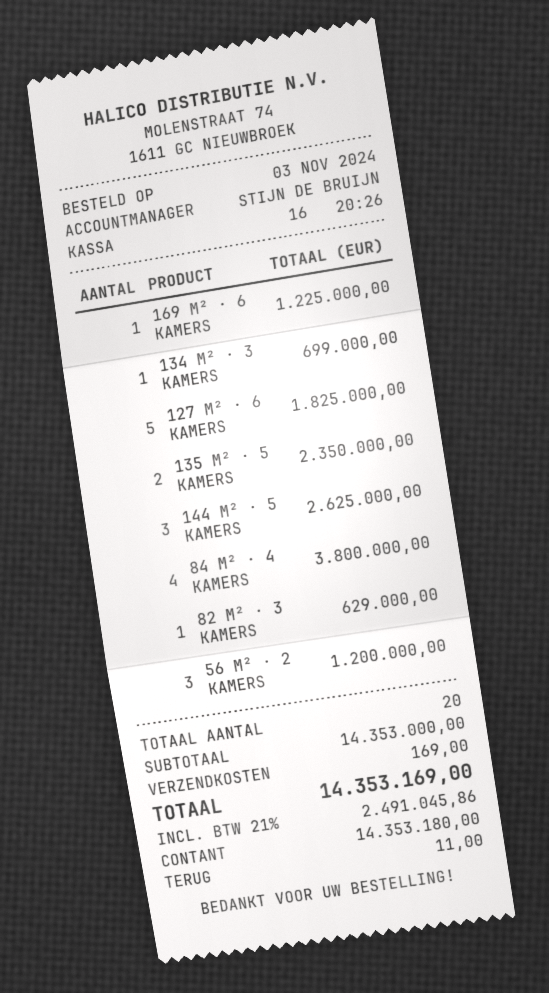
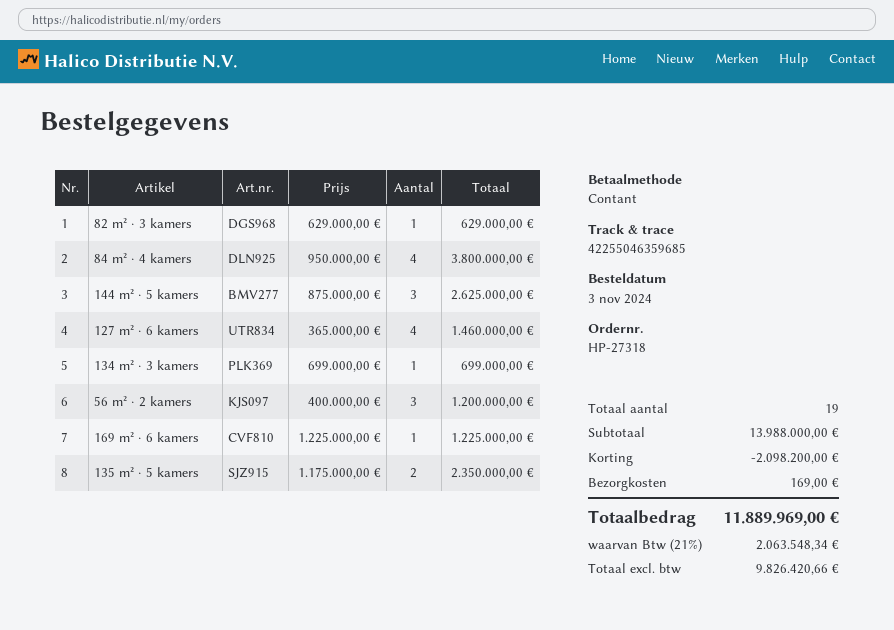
127 M² · 6 KAMERS: 5 for 1825000.00 -> 4 for 1460000.00
total quantity: 20 -> 19
subtotal: 14353000.00 -> 13988000.00
discount: none -> 2098200.00
tax: 21% = 2491045.86 -> 21% = 2063548.34
total: 14353169.00 -> 11889969.00

